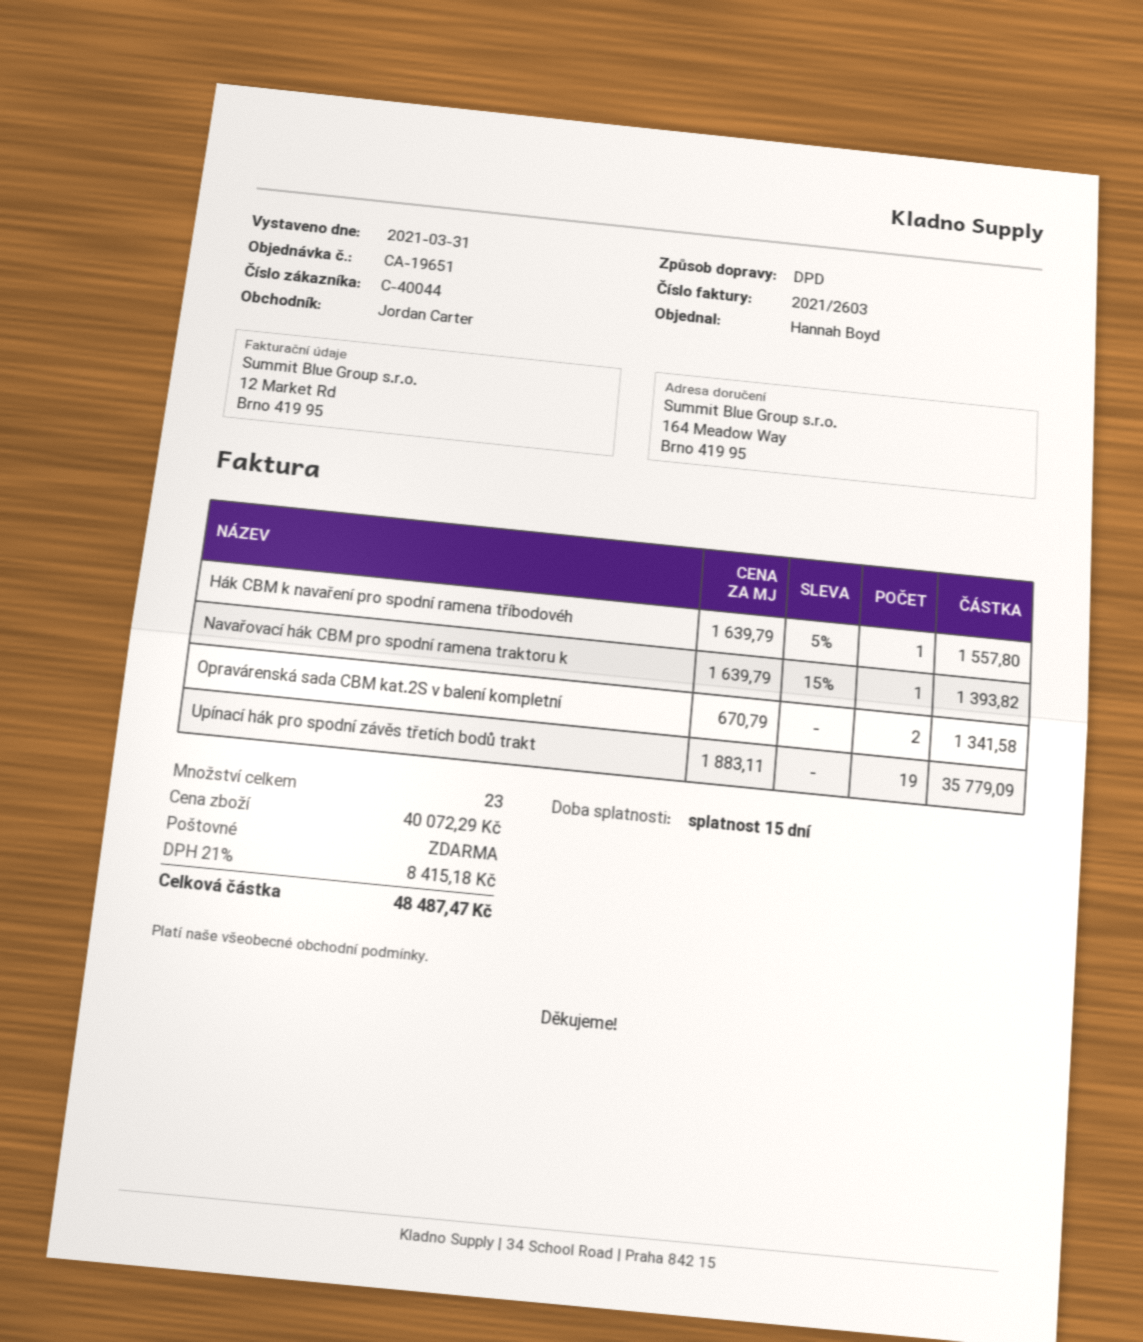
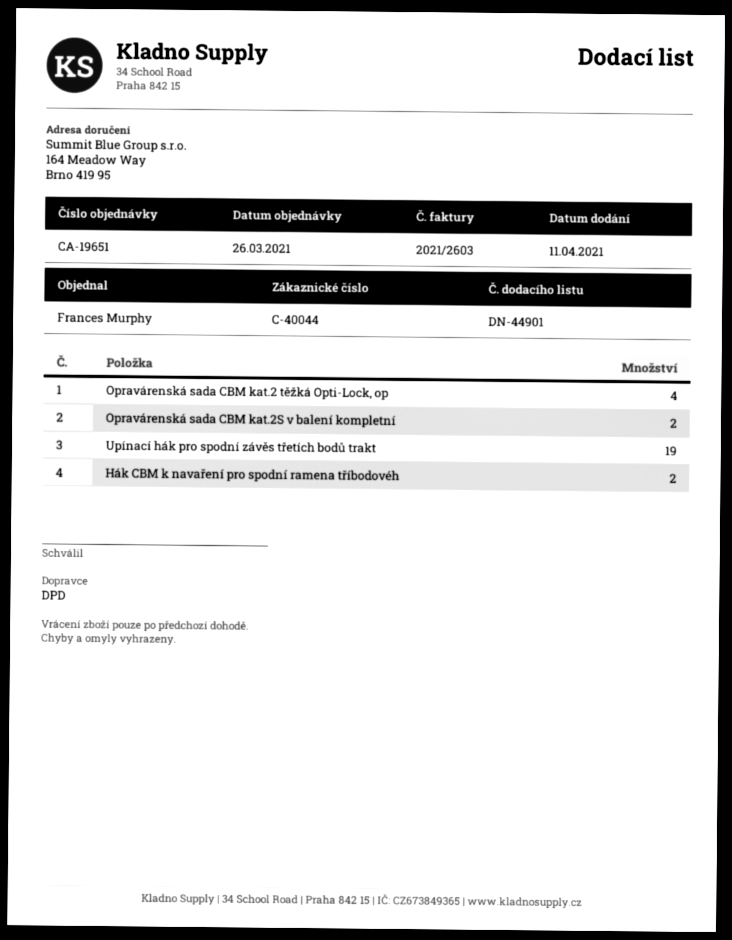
ordered by: Hannah Boyd -> Frances Murphy
Hák CBM k navaření pro spodní ramena tříbodovéh: 1 -> 2
Navařovací hák CBM pro spodní ramena traktoru k: 1 -> none
Opravárenská sada CBM kat.2 těžká Opti-Lock, op: none -> 4

